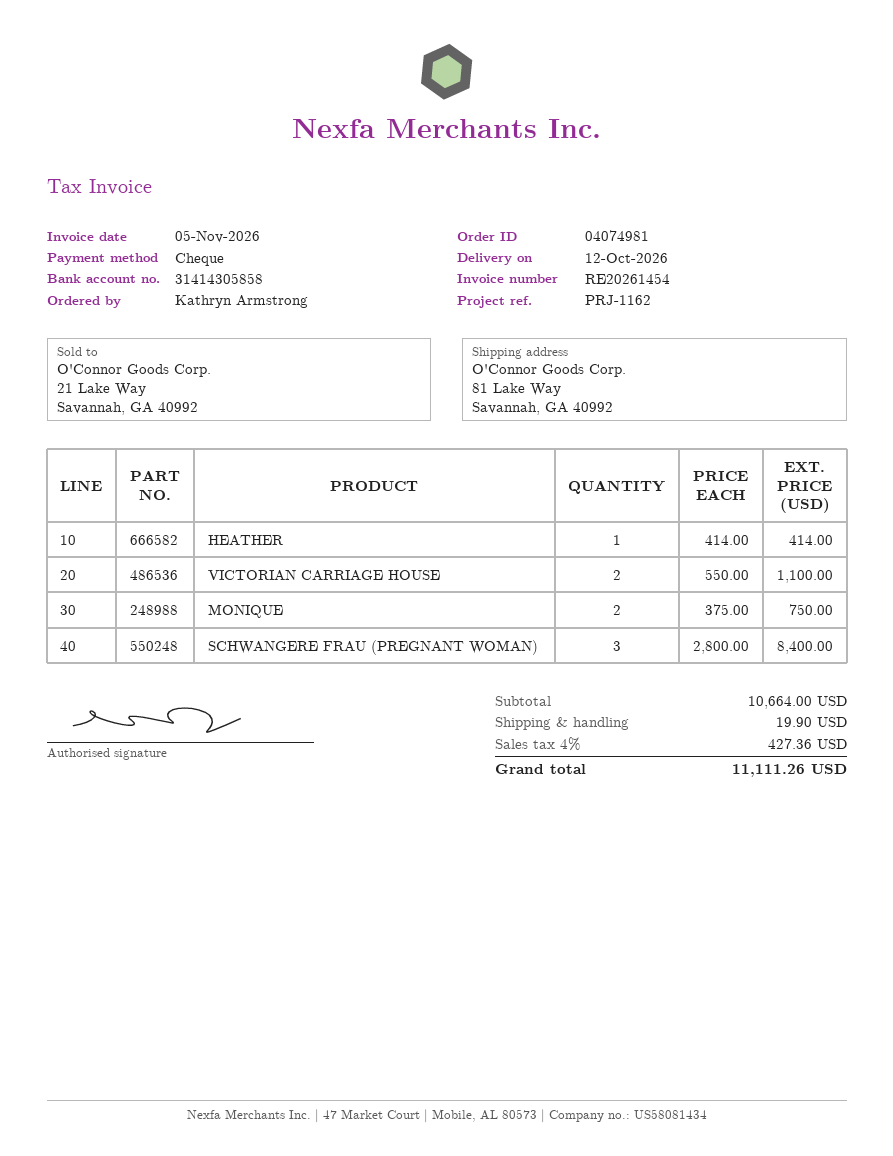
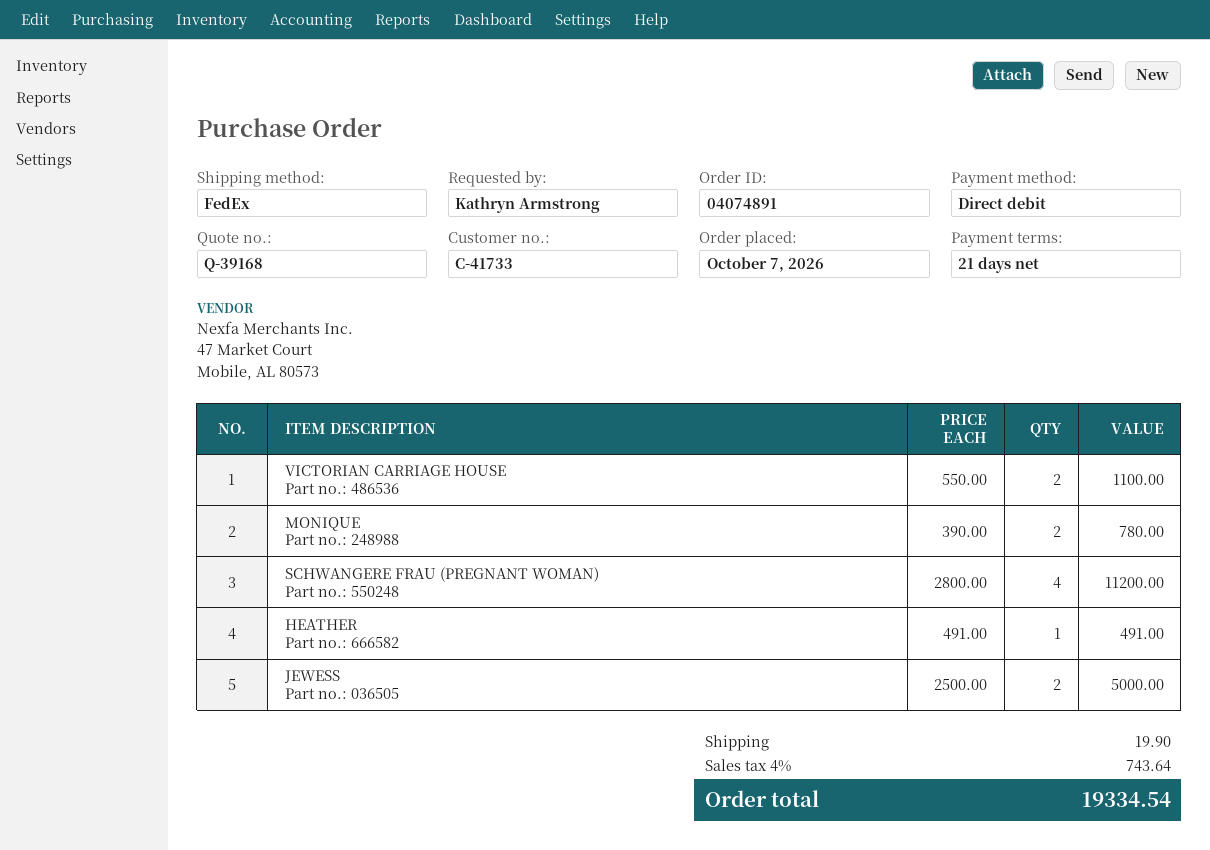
order number: 04074981 -> 04074891
payment method: cheque -> direct debit
HEATHER: 1 x 414.00 = 414.00 -> 1 x 491.00 = 491.00
MONIQUE: 2 x 375.00 = 750.00 -> 2 x 390.00 = 780.00
SCHWANGERE FRAU (PREGNANT WOMAN): 3 x 2800.00 = 8400.00 -> 4 x 2800.00 = 11200.00
JEWESS: none -> 2 x 2500.00 = 5000.00
tax: 4% = 427.36 -> 4% = 743.64
total: 11111.26 -> 19334.54

